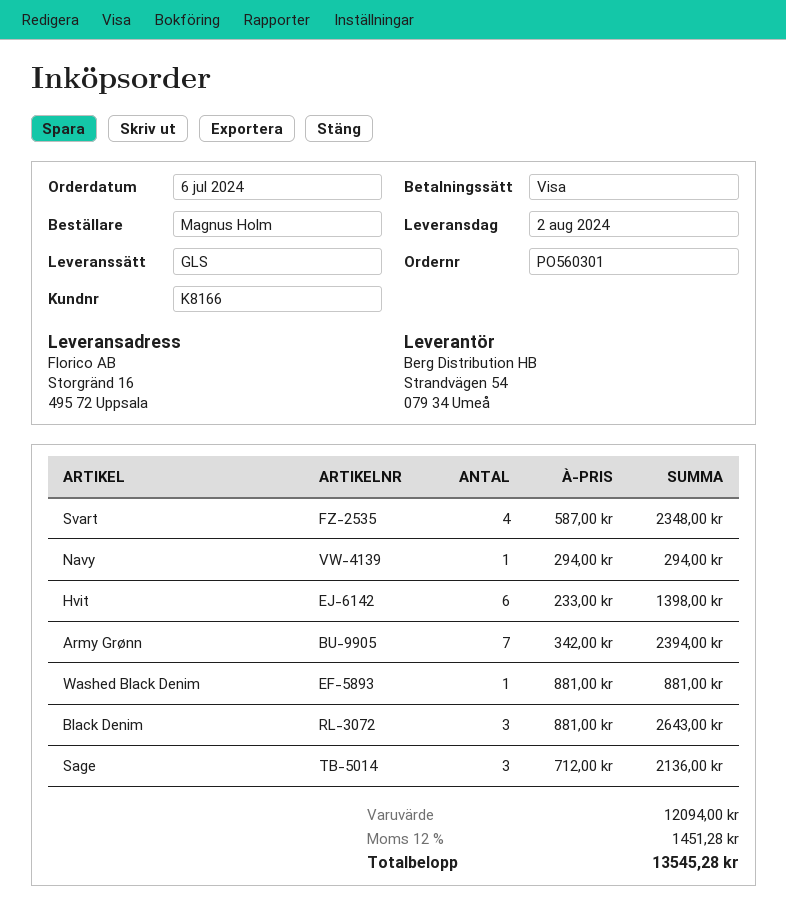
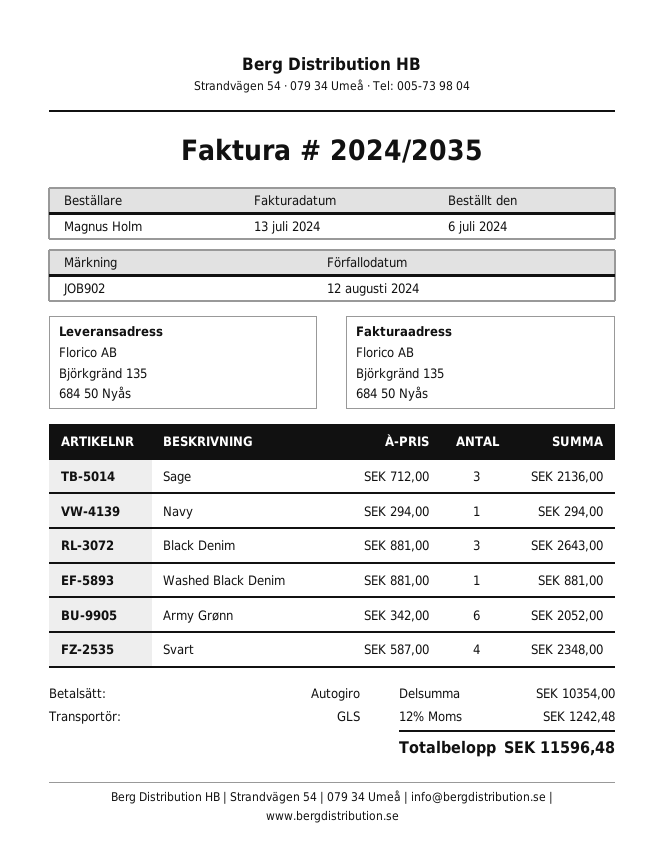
payment method: Visa -> direct debit
ship to: Storgränd 16, 495 72 Uppsala -> Björkgränd 135, 684 50 Nyås
Hvit: 6 x 233.00 = 1398.00 -> none
Army Grønn: 7 x 342.00 = 2394.00 -> 6 x 342.00 = 2052.00
subtotal: 12094.00 -> 10354.00
tax: 12% = 1451.28 -> 12% = 1242.48
total: 13545.28 -> 11596.48

